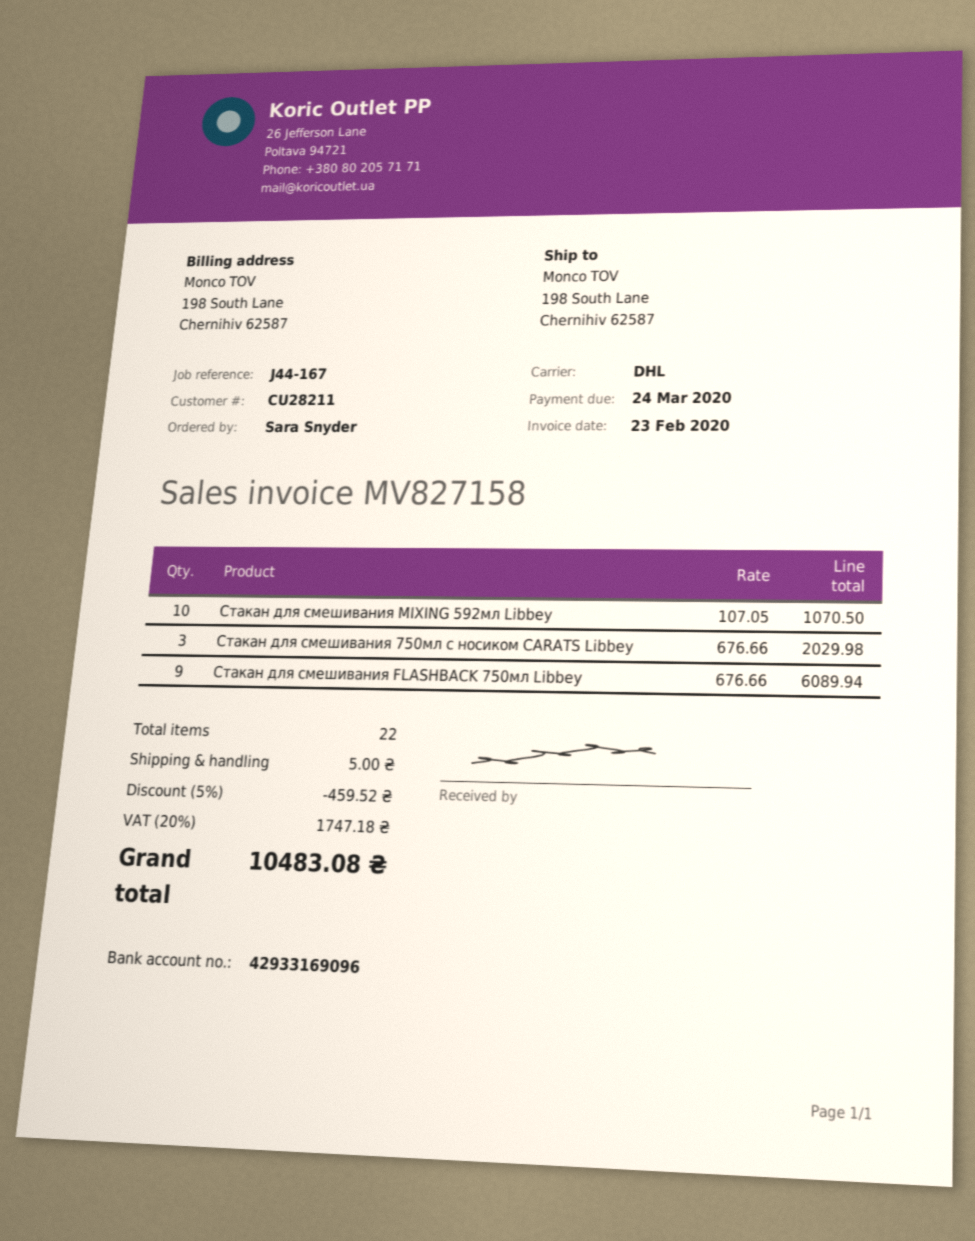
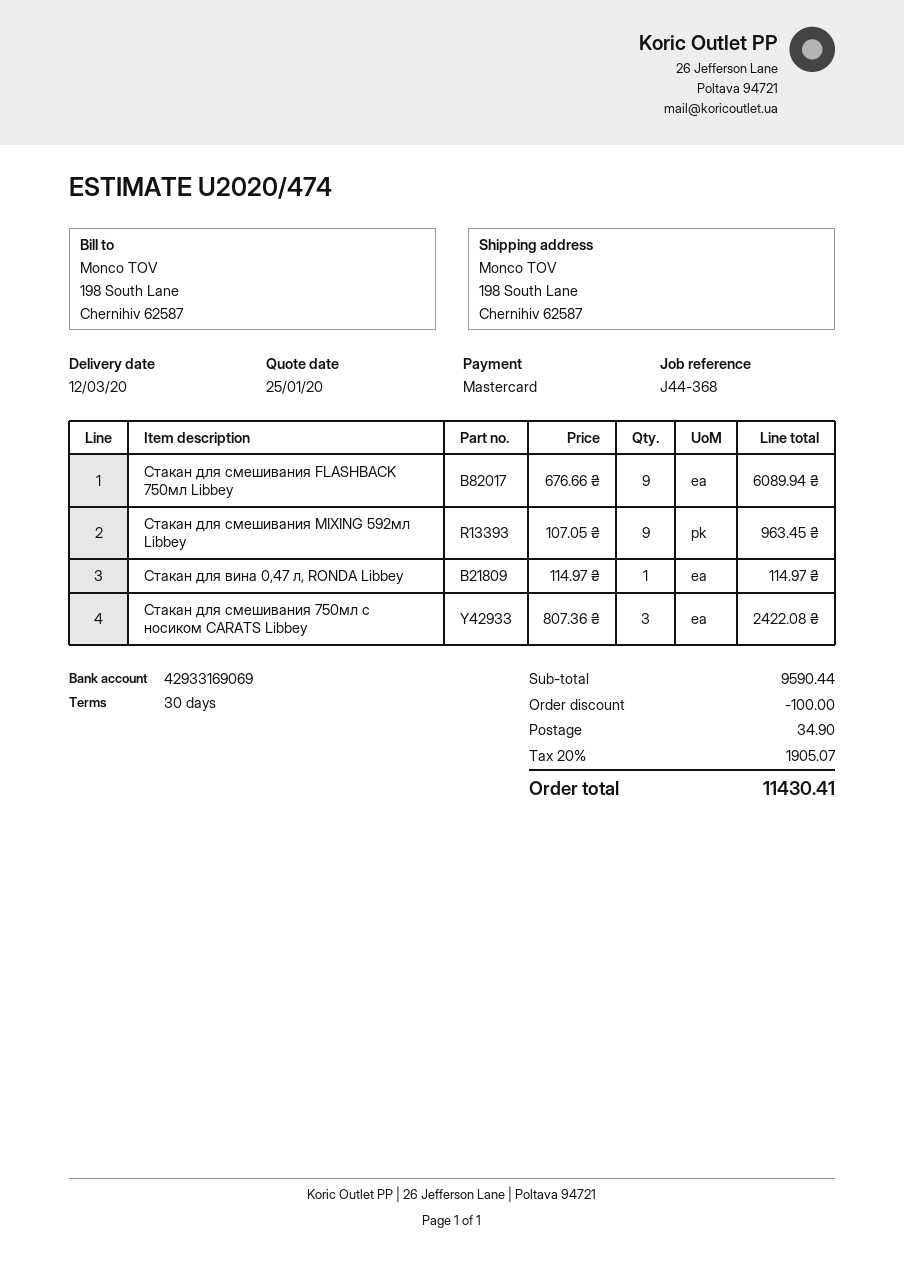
reference: J44-167 -> J44-368
bank account: 42933169096 -> 42933169069
Стакан для смешивания MIXING 592мл Libbey: 10 x 107.05 = 1070.50 -> 9 x 107.05 = 963.45
Стакан для смешивания 750мл с носиком CARATS Libbey: 3 x 676.66 = 2029.98 -> 3 x 807.36 = 2422.08
Стакан для вина 0,47 л, RONDA Libbey: none -> 1 x 114.97 = 114.97
discount: 459.52 -> 100.00
shipping: 5.00 -> 34.90
tax: 20% = 1747.18 -> 20% = 1905.07
total: 10483.08 -> 11430.41

